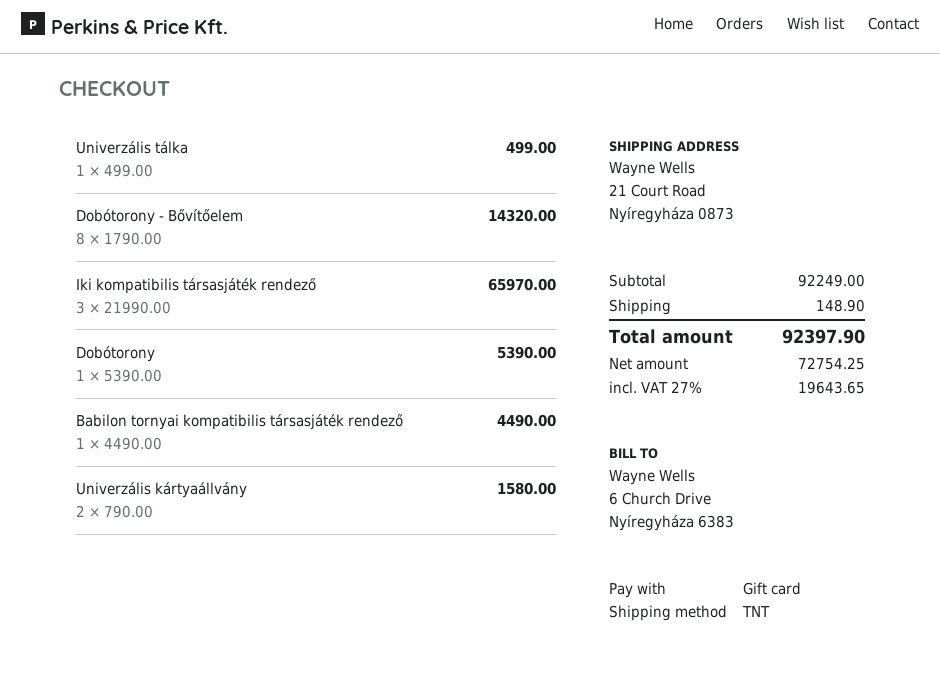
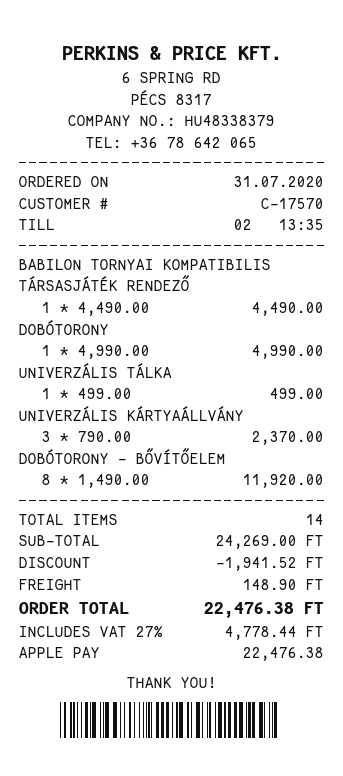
payment method: gift card -> Apple Pay
Dobótorony - Bővítőelem: 8 x 1790.00 = 14320.00 -> 8 x 1490.00 = 11920.00
Iki kompatibilis társasjáték rendező: 3 x 21990.00 = 65970.00 -> none
Dobótorony: 1 x 5390.00 = 5390.00 -> 1 x 4990.00 = 4990.00
Univerzális kártyaállvány: 2 x 790.00 = 1580.00 -> 3 x 790.00 = 2370.00
subtotal: 92249.00 -> 24269.00
discount: none -> 1941.52
tax: 27% = 19643.65 -> 27% = 4778.44
total: 92397.90 -> 22476.38

